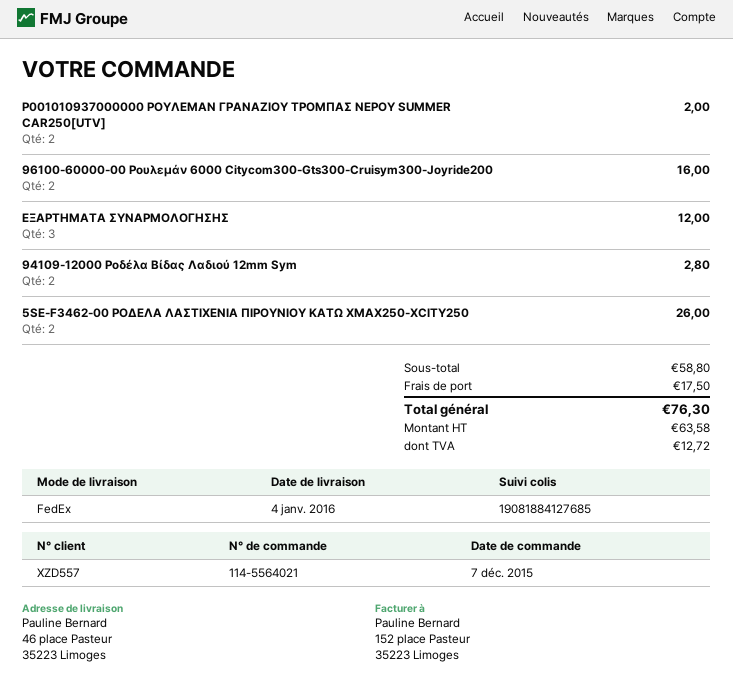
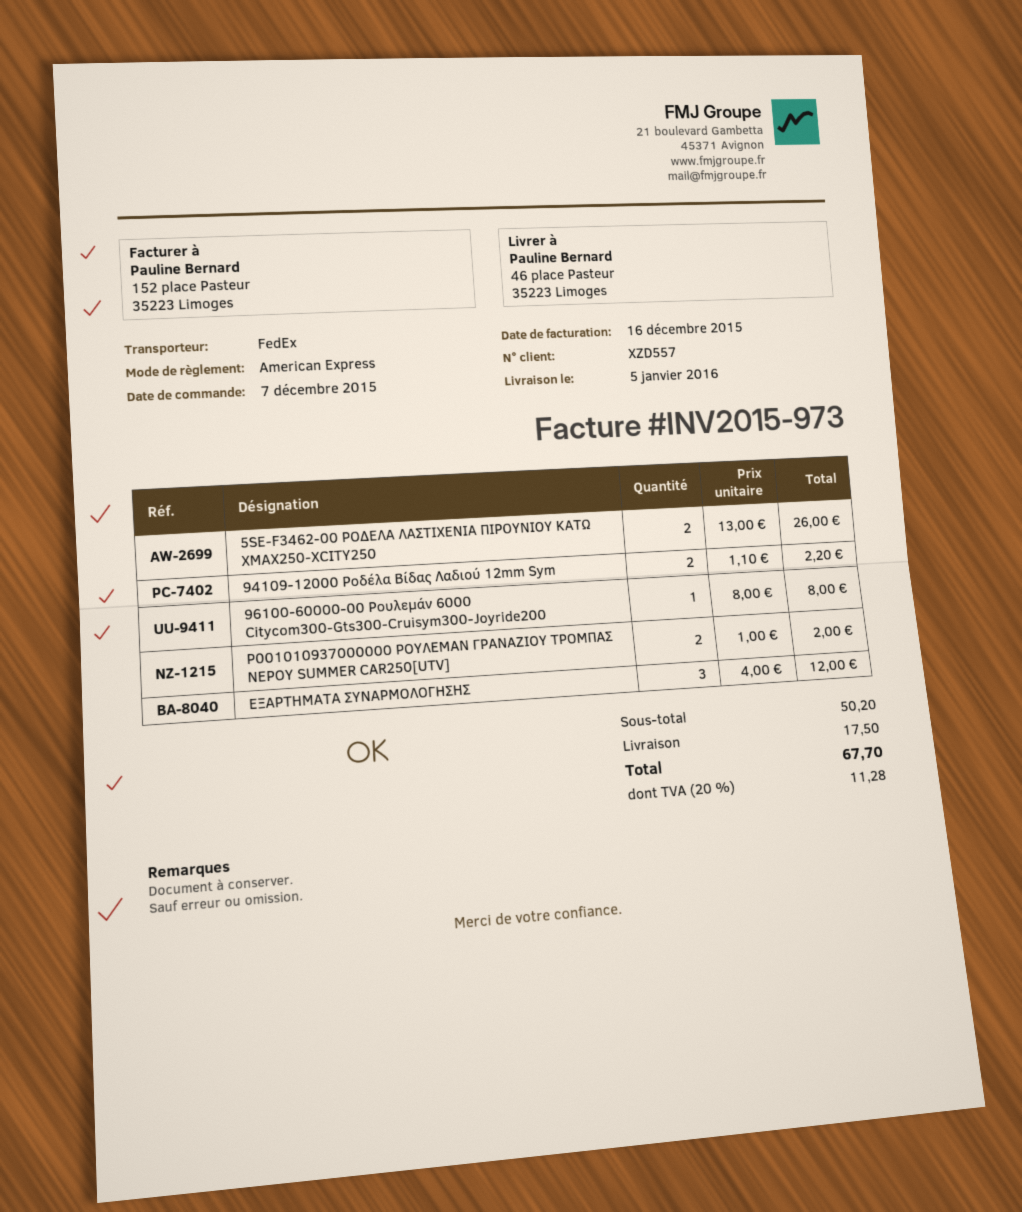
delivery date: 2016-01-04 -> 2016-01-05
96100-60000-00 Ρουλεμάν 6000 Citycom300-Gts300-Cruisym300-Joyride200: 2 for 16.00 -> 1 for 8.00
94109-12000 Ροδέλα Βίδας Λαδιού 12mm Sym: 2 for 2.80 -> 2 for 2.20
subtotal: 58.80 -> 50.20
tax: 12.72 -> 11.28
total: 76.30 -> 67.70

